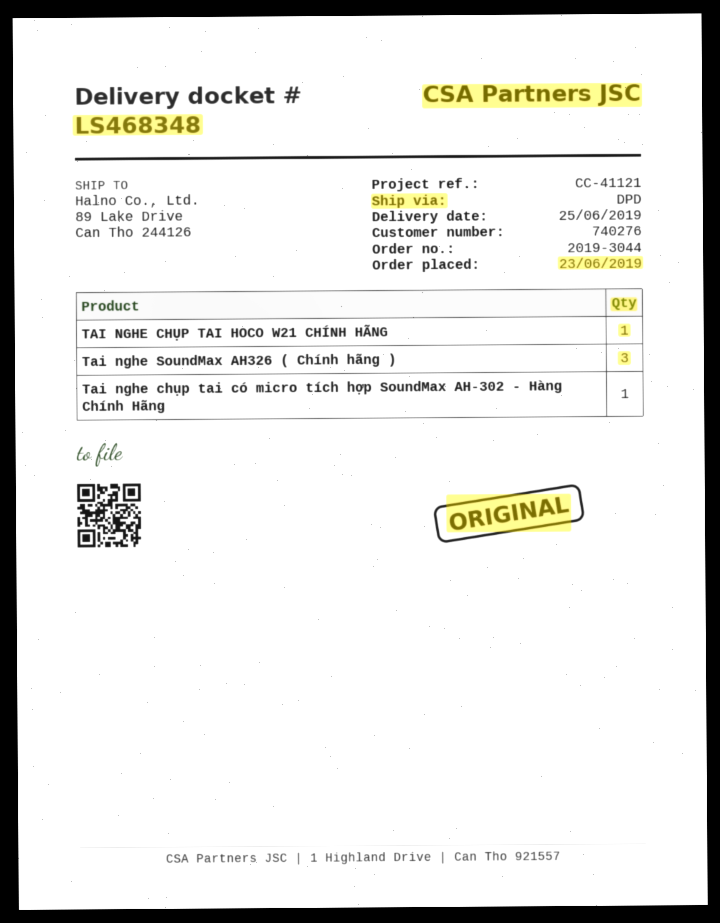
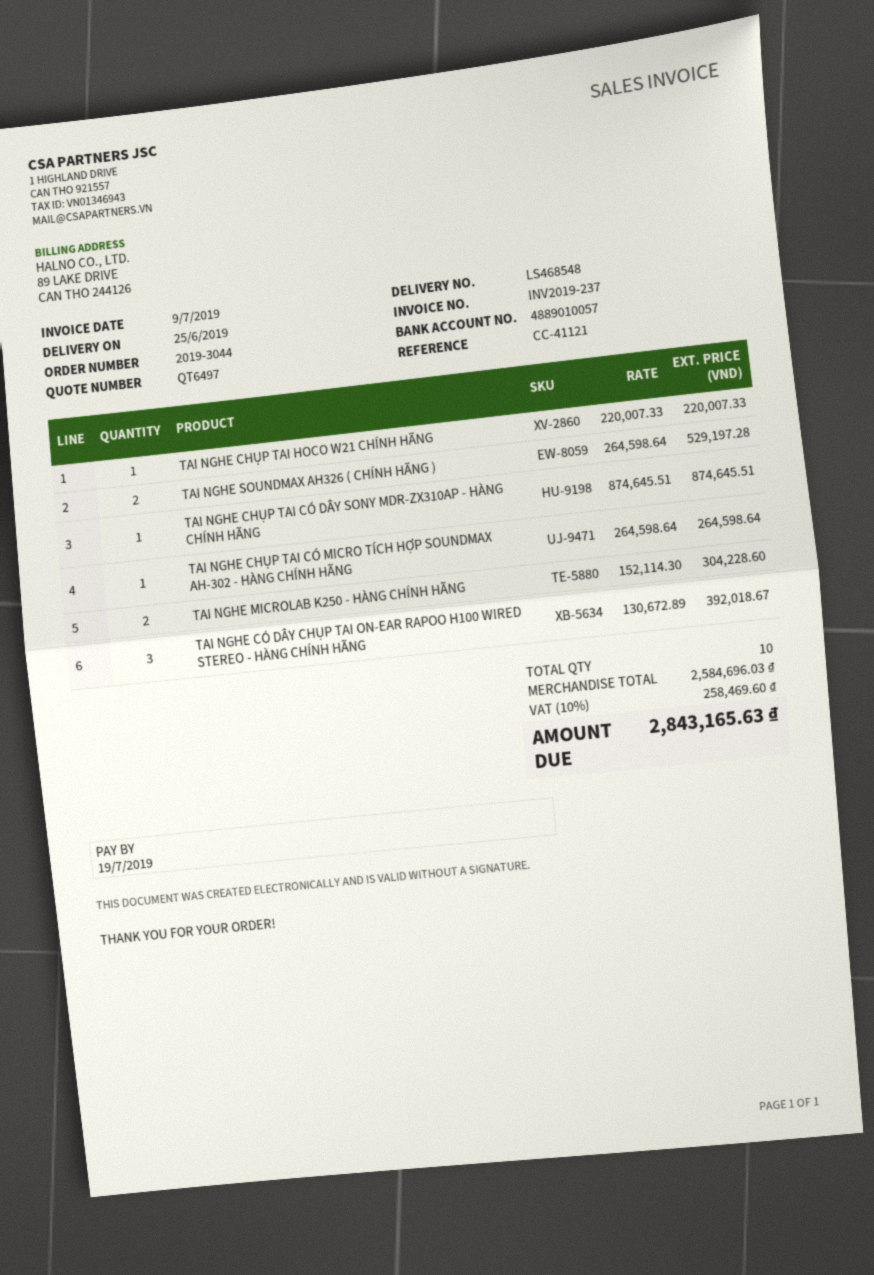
delivery note number: LS468348 -> LS468548
Tai nghe SoundMax AH326 ( Chính hãng ): 3 -> 2
TAI NGHE CHỤP TAI CÓ DÂY SONY MDR-ZX310AP - HÀNG CHÍNH HÃNG: none -> 1
TAI NGHE MICROLAB K250 - HÀNG CHÍNH HÃNG: none -> 2
TAI NGHE CÓ DÂY CHỤP TAI ON-EAR RAPOO H100 WIRED STEREO - HÀNG CHÍNH HÃNG: none -> 3

